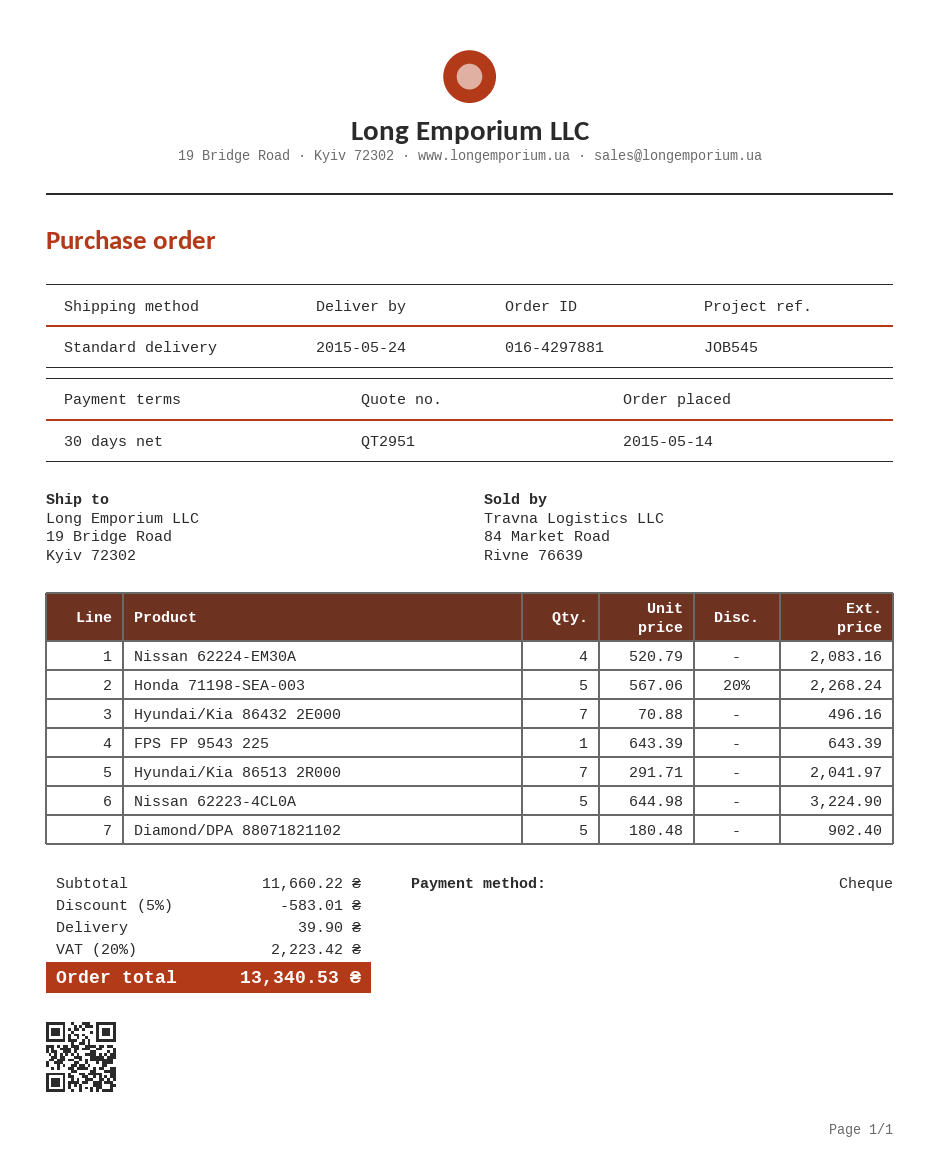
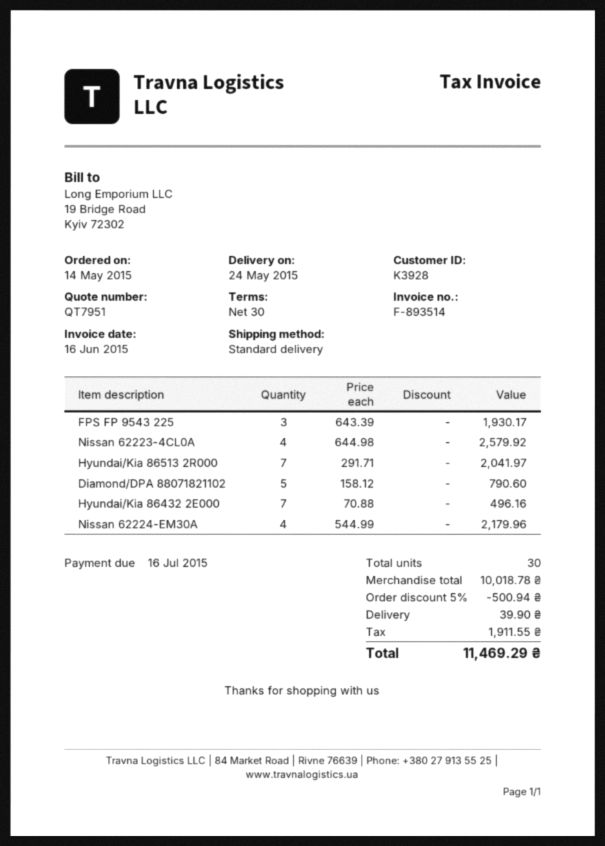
quote number: QT2951 -> QT7951
Nissan 62224-EM30A: 4 x 520.79 = 2083.16 -> 4 x 544.99 = 2179.96
Honda 71198-SEA-003: 5 x 567.06 - 20% = 2268.24 -> none
FPS FP 9543 225: 1 x 643.39 = 643.39 -> 3 x 643.39 = 1930.17
Nissan 62223-4CL0A: 5 x 644.98 = 3224.90 -> 4 x 644.98 = 2579.92
Diamond/DPA 88071821102: 5 x 180.48 = 902.40 -> 5 x 158.12 = 790.60
subtotal: 11660.22 -> 10018.78
discount: 5% = 583.01 -> 5% = 500.94
tax: 2223.42 -> 1911.55
total: 13340.53 -> 11469.29

